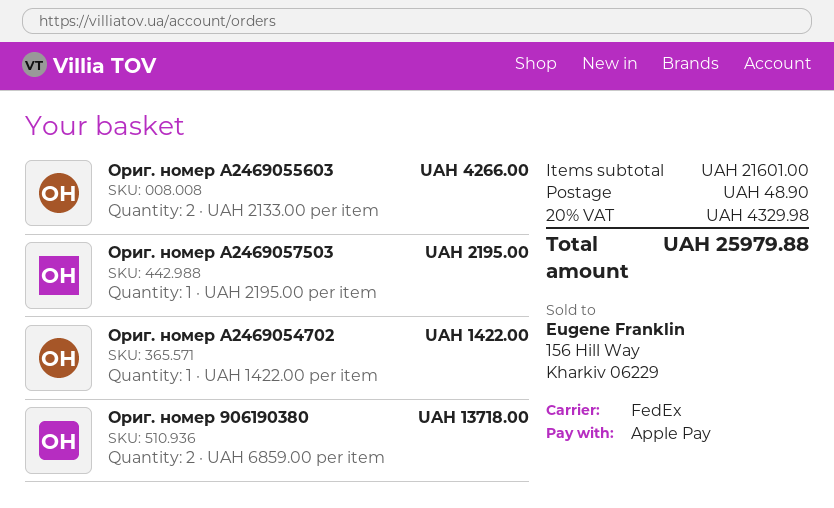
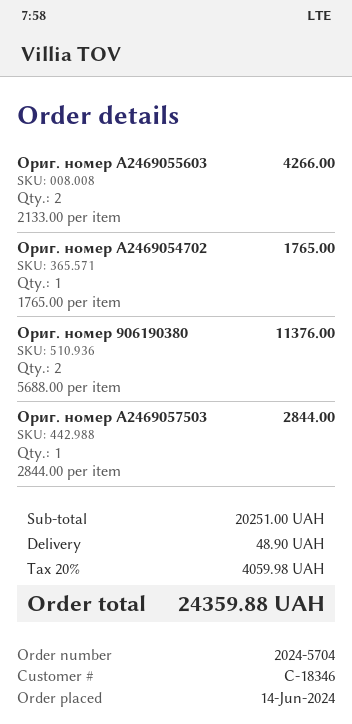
Ориг. номер A2469057503: 1 x 2195.00 = 2195.00 -> 1 x 2844.00 = 2844.00
Ориг. номер A2469054702: 1 x 1422.00 = 1422.00 -> 1 x 1765.00 = 1765.00
Ориг. номер 906190380: 2 x 6859.00 = 13718.00 -> 2 x 5688.00 = 11376.00
subtotal: 21601.00 -> 20251.00
tax: 20% = 4329.98 -> 20% = 4059.98
total: 25979.88 -> 24359.88

